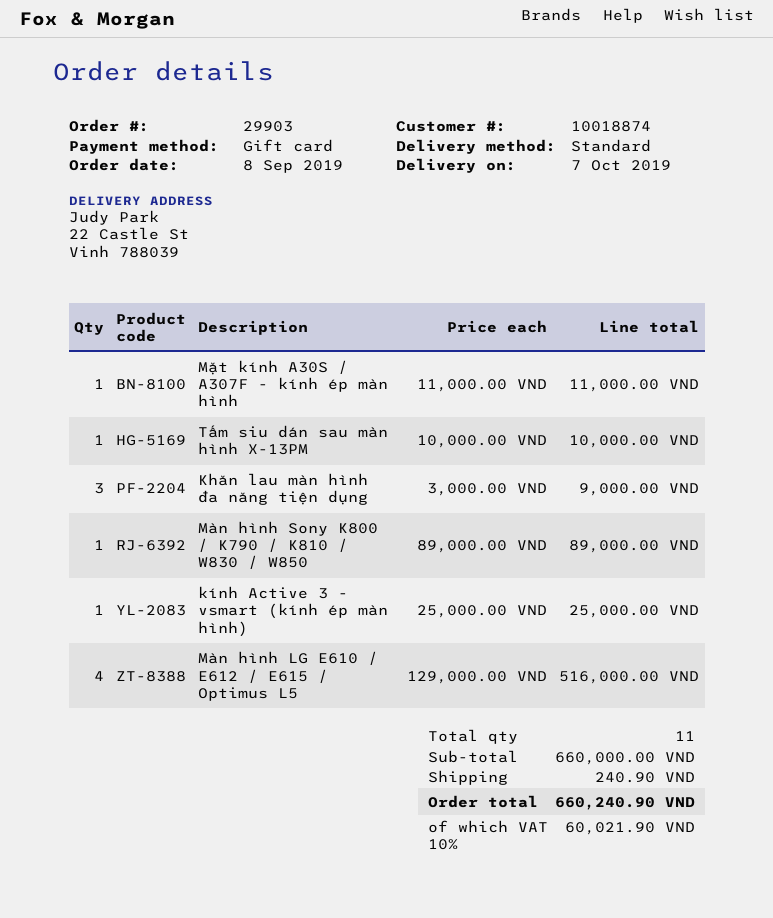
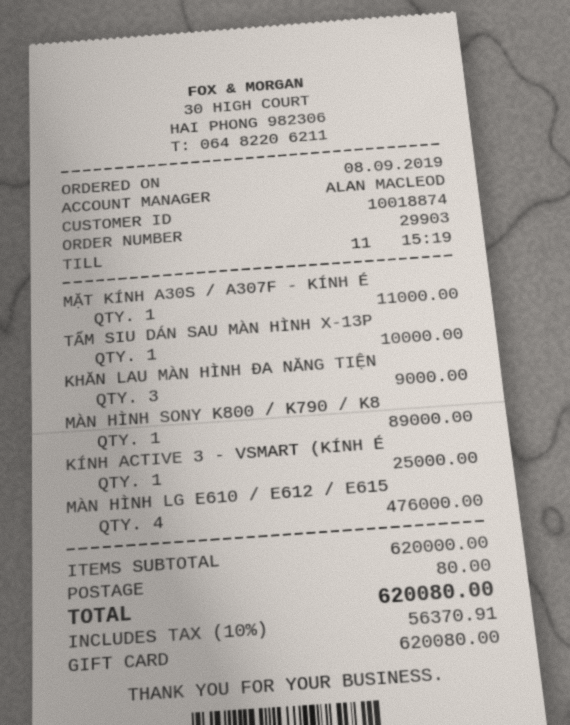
Màn hình LG E610 / E612 / E615 / Optimus L5: 4 for 516000.00 -> 4 for 476000.00
subtotal: 660000.00 -> 620000.00
shipping: 240.90 -> 80.00
tax: 10% = 60021.90 -> 10% = 56370.91
total: 660240.90 -> 620080.00

